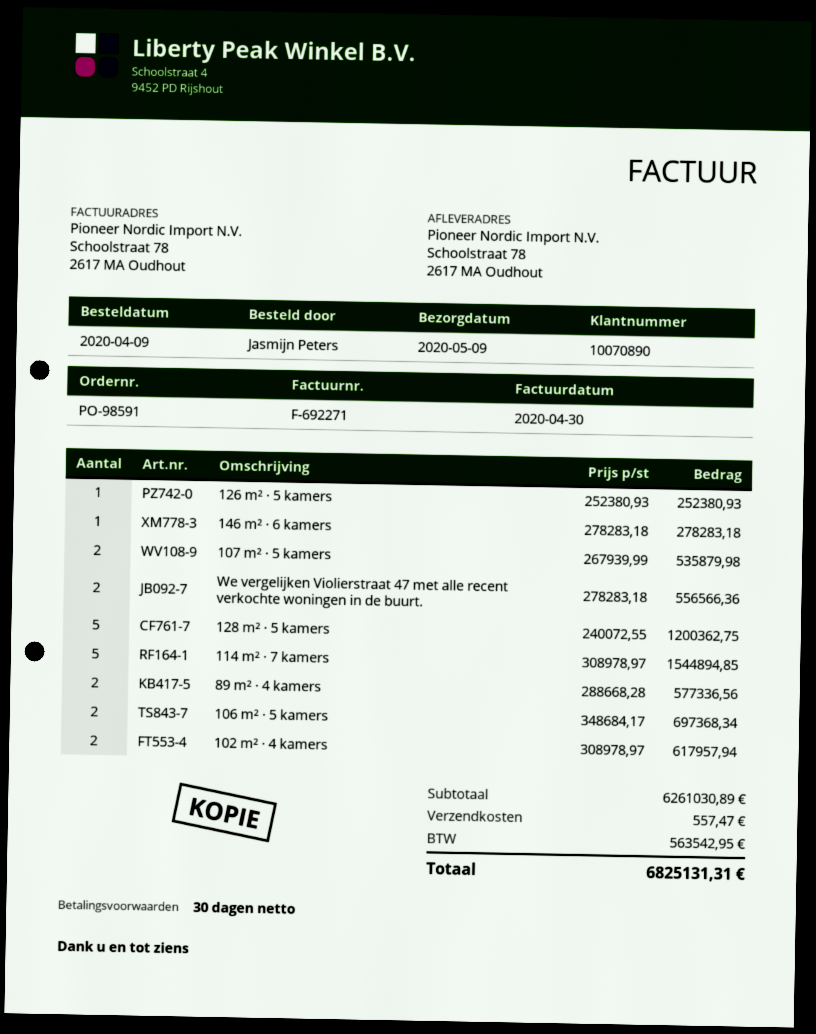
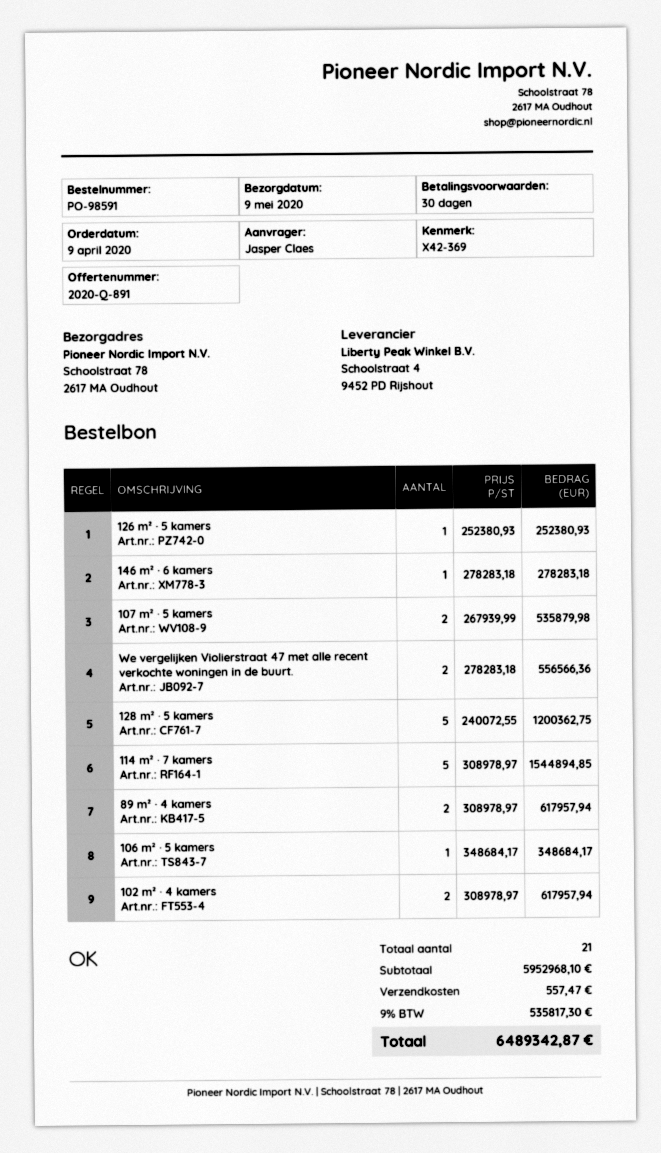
ordered by: Jasmijn Peters -> Jasper Claes
89 m² · 4 kamers: 2 x 288668.28 = 577336.56 -> 2 x 308978.97 = 617957.94
106 m² · 5 kamers: 2 x 348684.17 = 697368.34 -> 1 x 348684.17 = 348684.17
subtotal: 6261030.89 -> 5952968.10
tax: 563542.95 -> 535817.30
total: 6825131.31 -> 6489342.87

